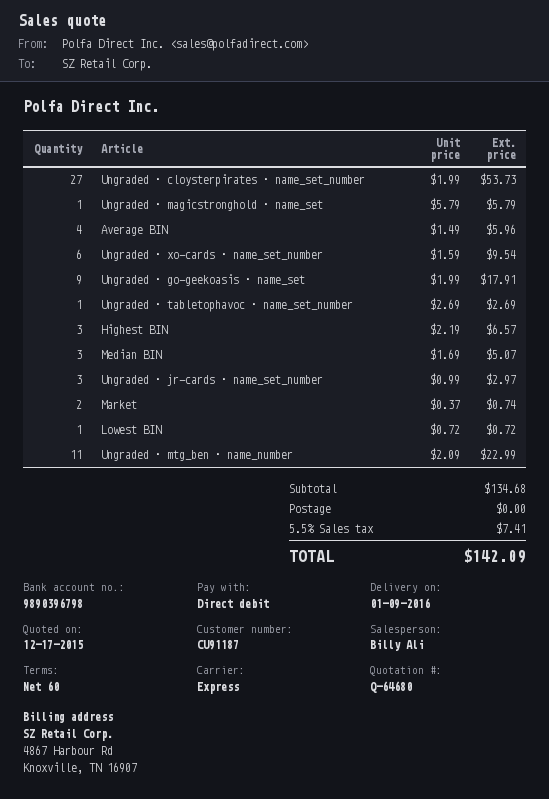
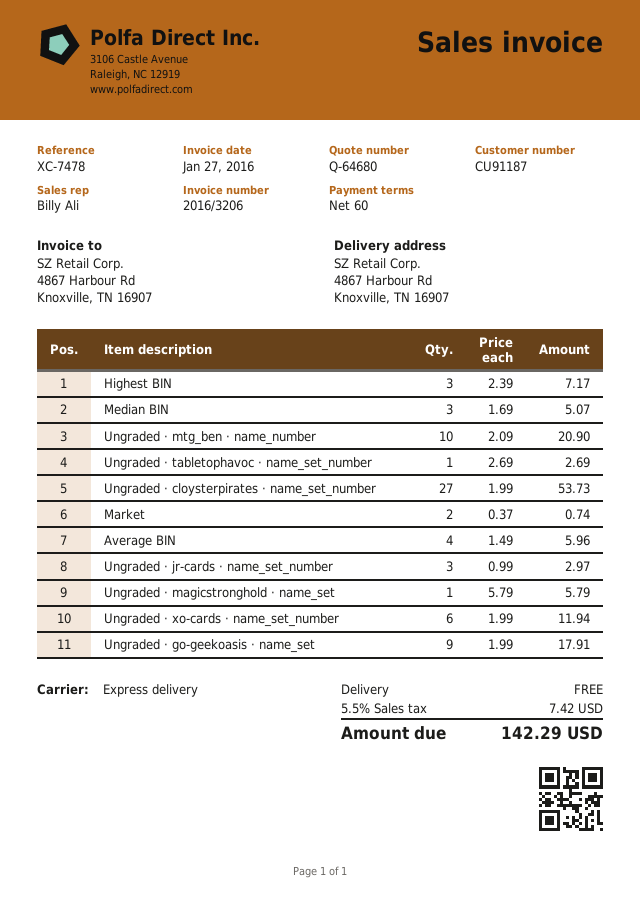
Ungraded · xo-cards · name_set_number: 6 x 1.59 = 9.54 -> 6 x 1.99 = 11.94
Highest BIN: 3 x 2.19 = 6.57 -> 3 x 2.39 = 7.17
Lowest BIN: 1 x 0.72 = 0.72 -> none
Ungraded · mtg_ben · name_number: 11 x 2.09 = 22.99 -> 10 x 2.09 = 20.90
tax: 5.5% = 7.41 -> 5.5% = 7.42
total: 142.09 -> 142.29

